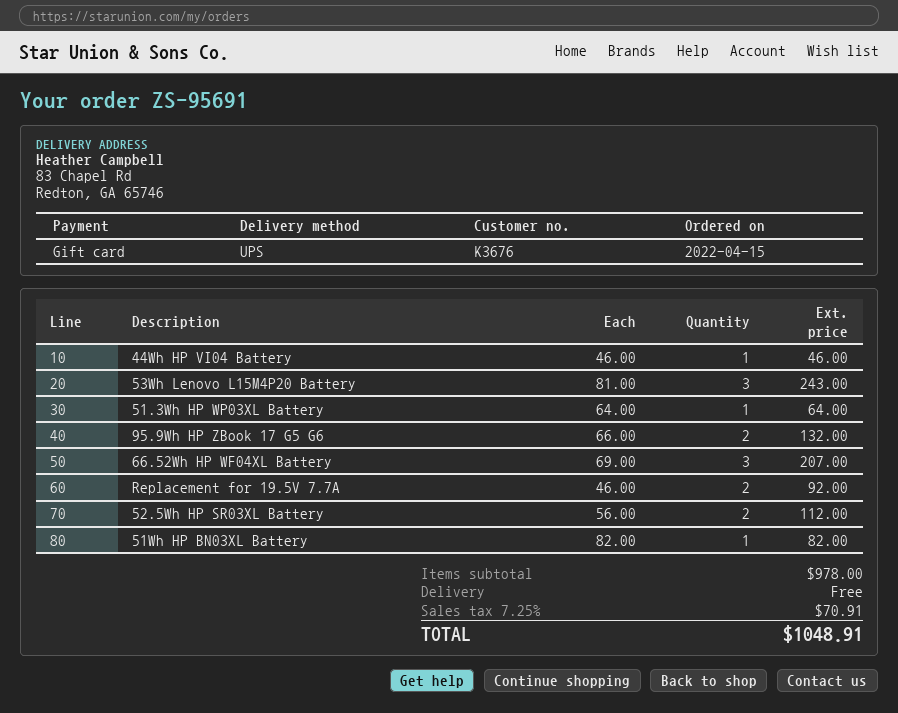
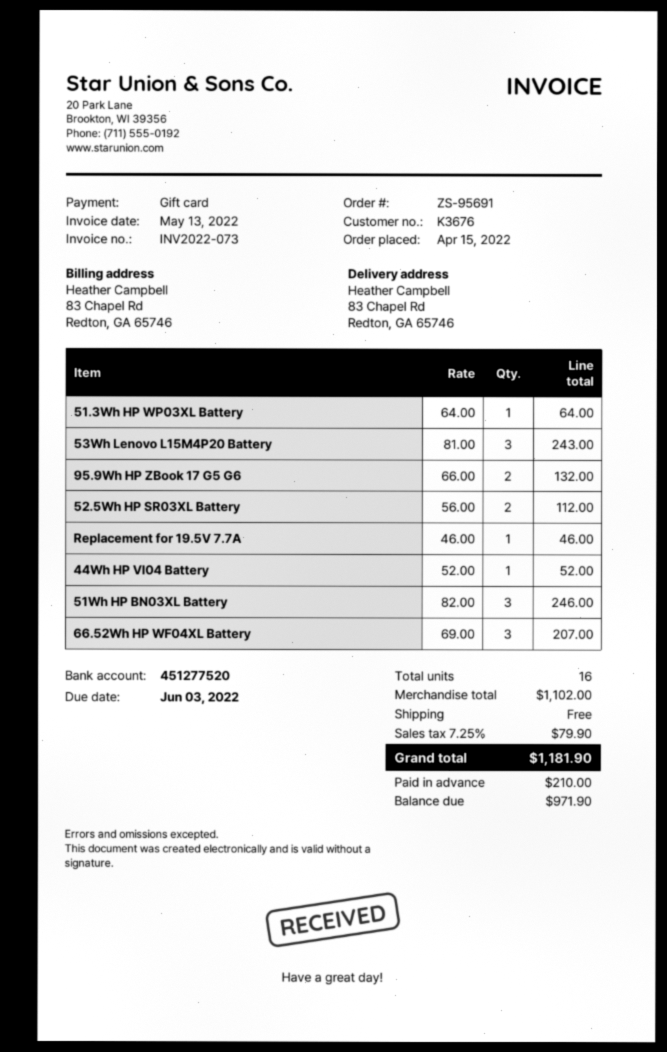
44Wh HP VI04 Battery: 1 x 46.00 = 46.00 -> 1 x 52.00 = 52.00
Replacement for 19.5V 7.7A: 2 x 46.00 = 92.00 -> 1 x 46.00 = 46.00
51Wh HP BN03XL Battery: 1 x 82.00 = 82.00 -> 3 x 82.00 = 246.00
subtotal: 978.00 -> 1102.00
tax: 7.25% = 70.91 -> 7.25% = 79.90
total: 1048.91 -> 1181.90

